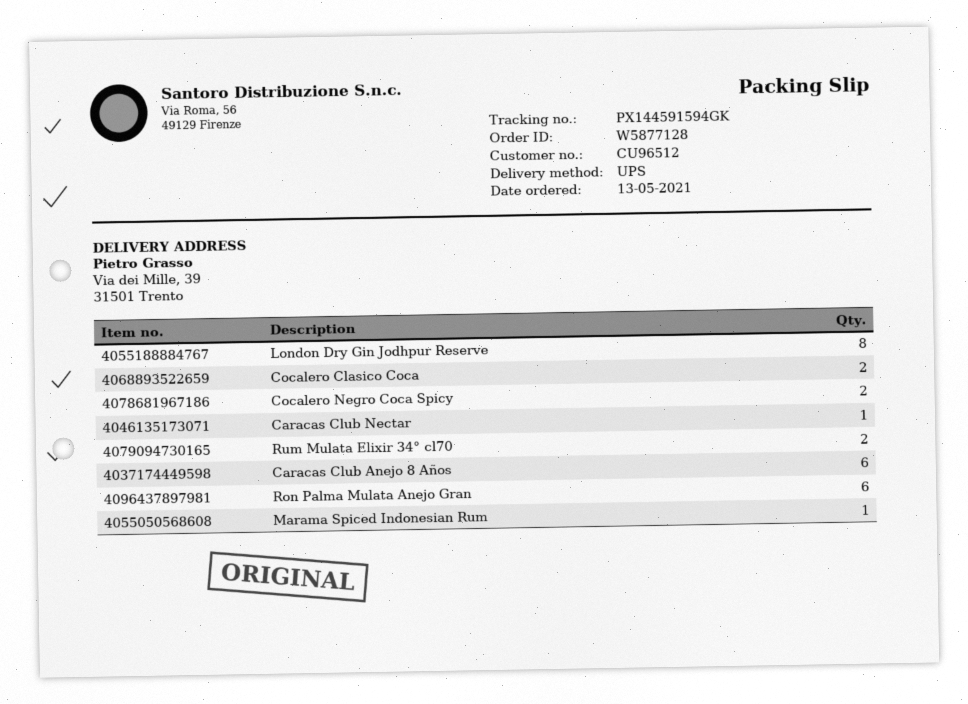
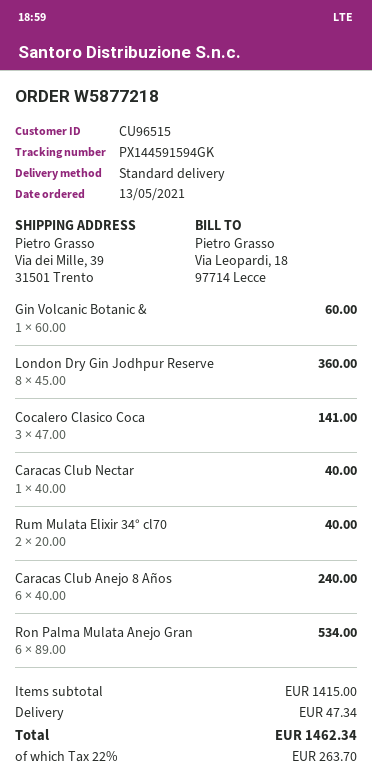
order number: W5877128 -> W5877218
customer number: CU96512 -> CU96515
shipping method: UPS -> standard
Cocalero Clasico Coca: 2 -> 3
Cocalero Negro Coca Spicy: 2 -> none
Marama Spiced Indonesian Rum: 1 -> none
Gin Volcanic Botanic &: none -> 1

